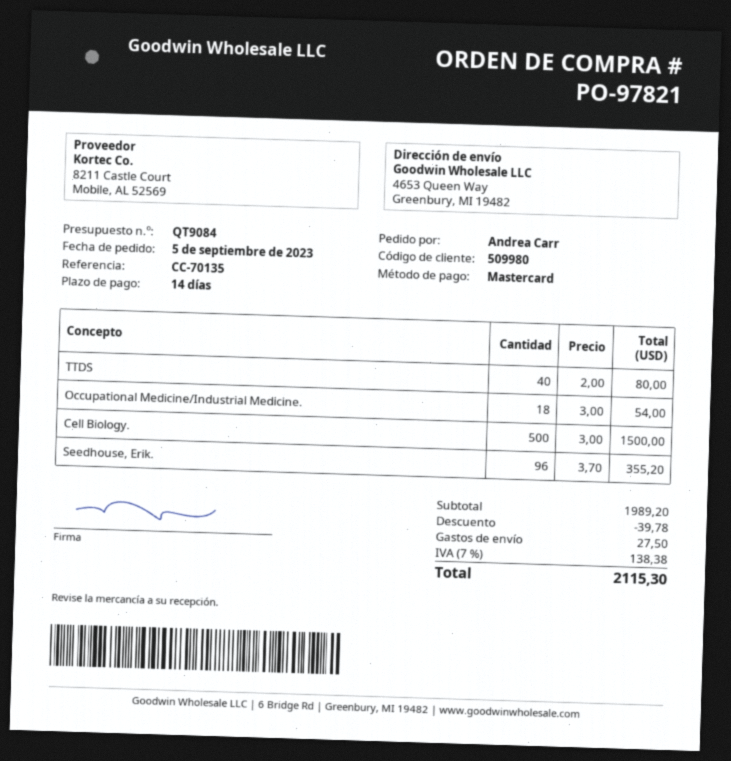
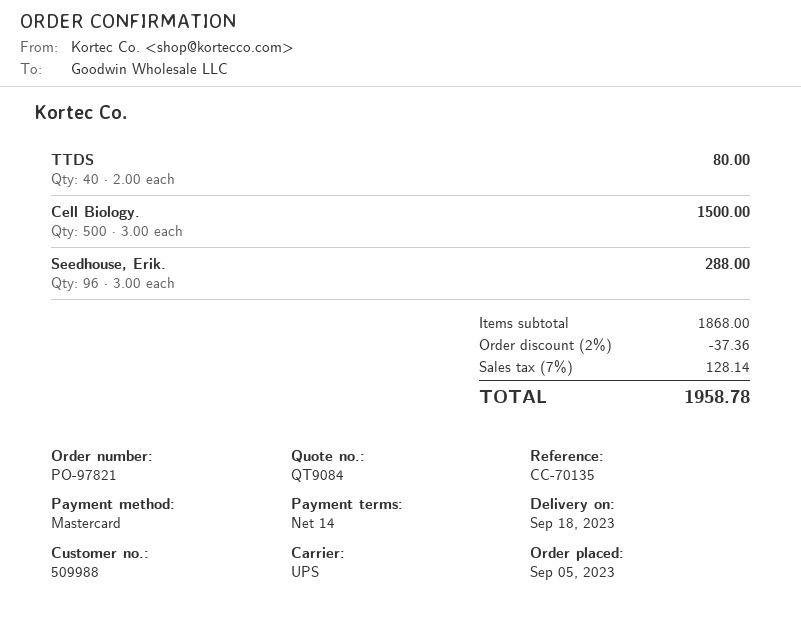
customer number: 509980 -> 509988
Occupational Medicine/Industrial Medicine.: 18 x 3.00 = 54.00 -> none
Seedhouse, Erik.: 96 x 3.70 = 355.20 -> 96 x 3.00 = 288.00
subtotal: 1989.20 -> 1868.00
discount: 39.78 -> 37.36
shipping: 27.50 -> none
tax: 7% = 138.38 -> 7% = 128.14
total: 2115.30 -> 1958.78

